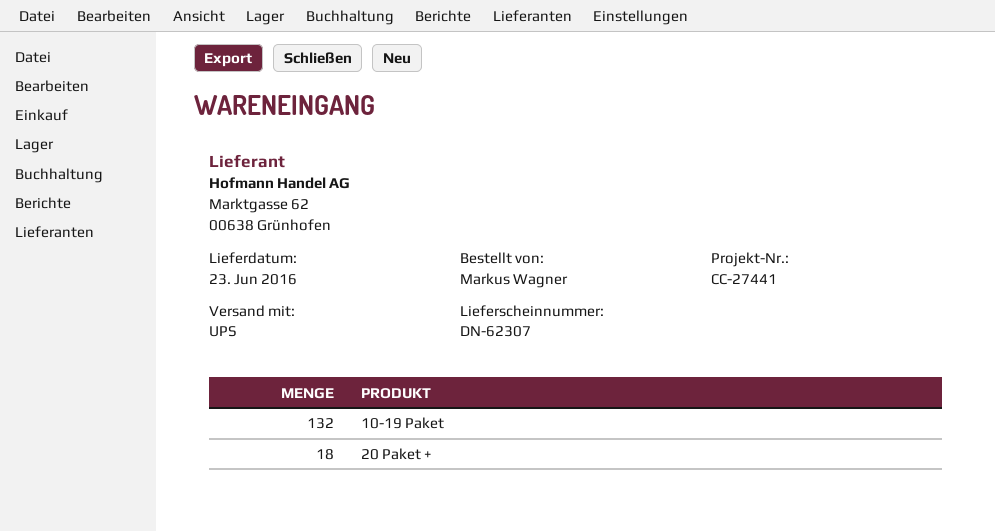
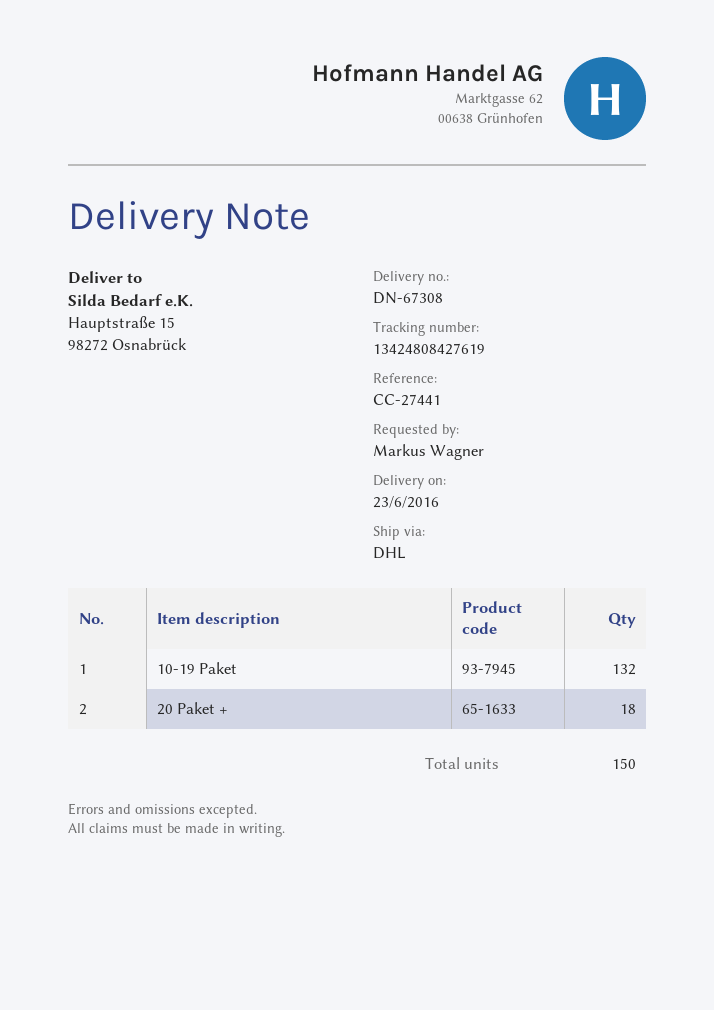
delivery note number: DN-62307 -> DN-67308
shipping method: UPS -> DHL

